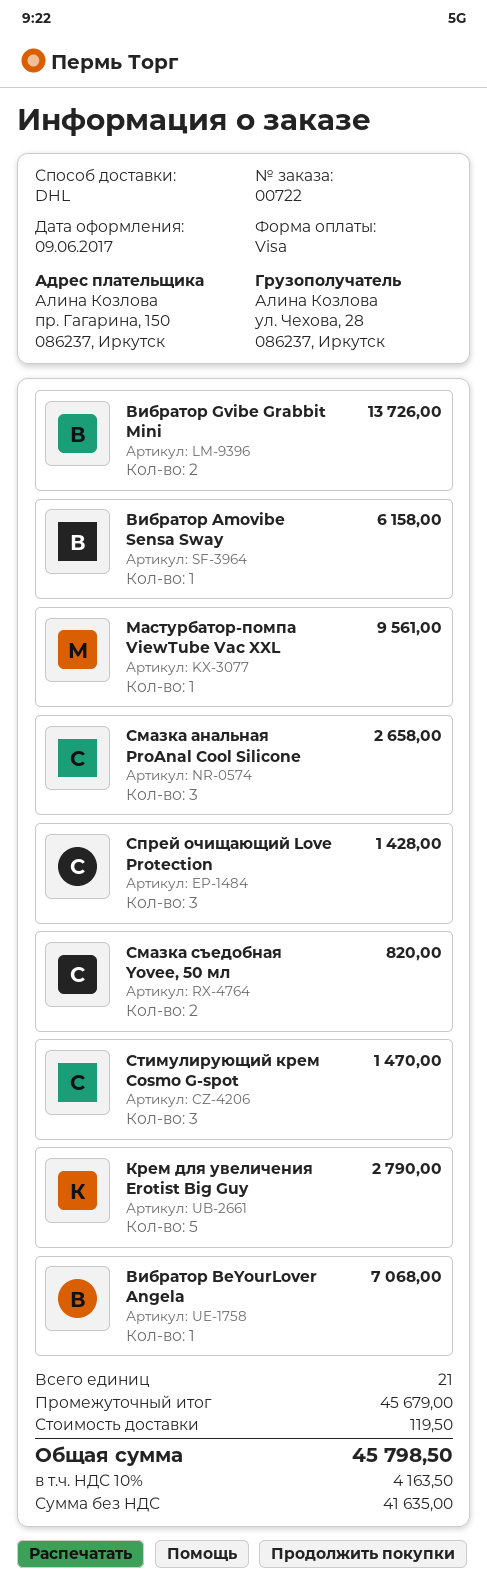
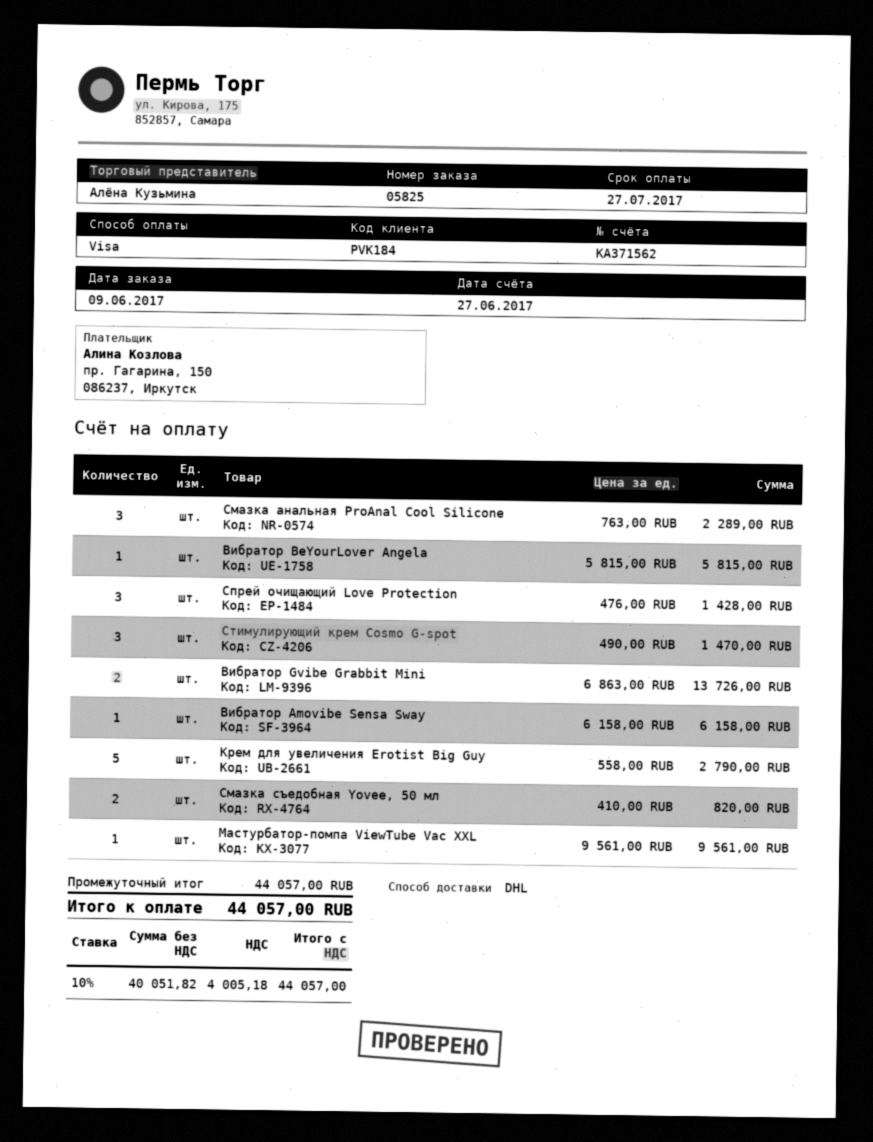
order number: 00722 -> 05825
Смазка анальная ProAnal Cool Silicone: 3 for 2658.00 -> 3 for 2289.00
Вибратор BeYourLover Angela: 1 for 7068.00 -> 1 for 5815.00
subtotal: 45679.00 -> 44057.00
shipping: 119.50 -> none
net: 41635.00 -> 40051.82
tax: 10% = 4163.50 -> 10% = 4005.18
total: 45798.50 -> 44057.00

